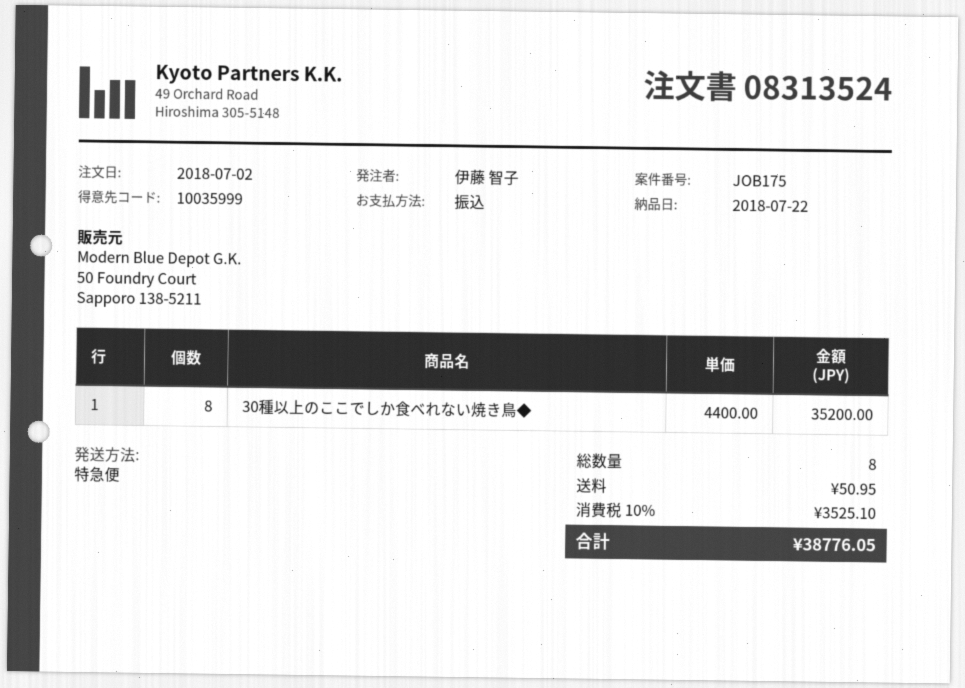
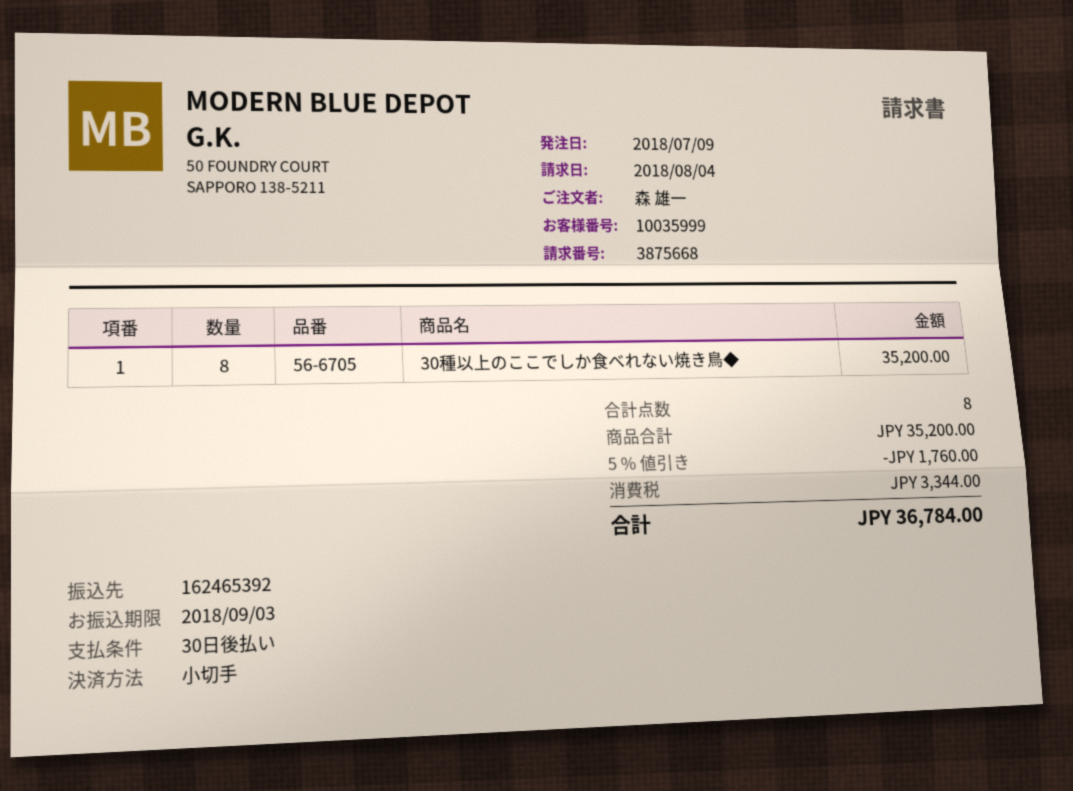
order date: 2018-07-02 -> 2018-07-09
ordered by: 伊藤 智子 -> 森 雄一
payment method: bank transfer -> cheque
discount: none -> 5% = 1760.00
shipping: 50.95 -> none
tax: 3525.10 -> 3344.00
total: 38776.05 -> 36784.00

